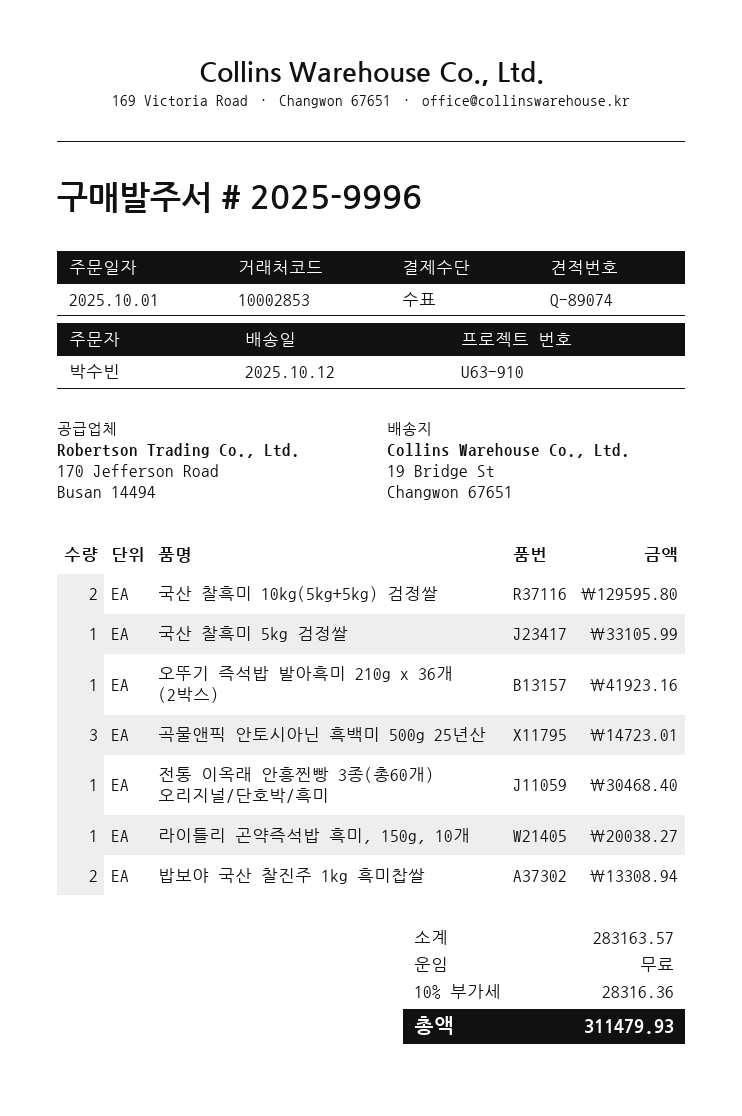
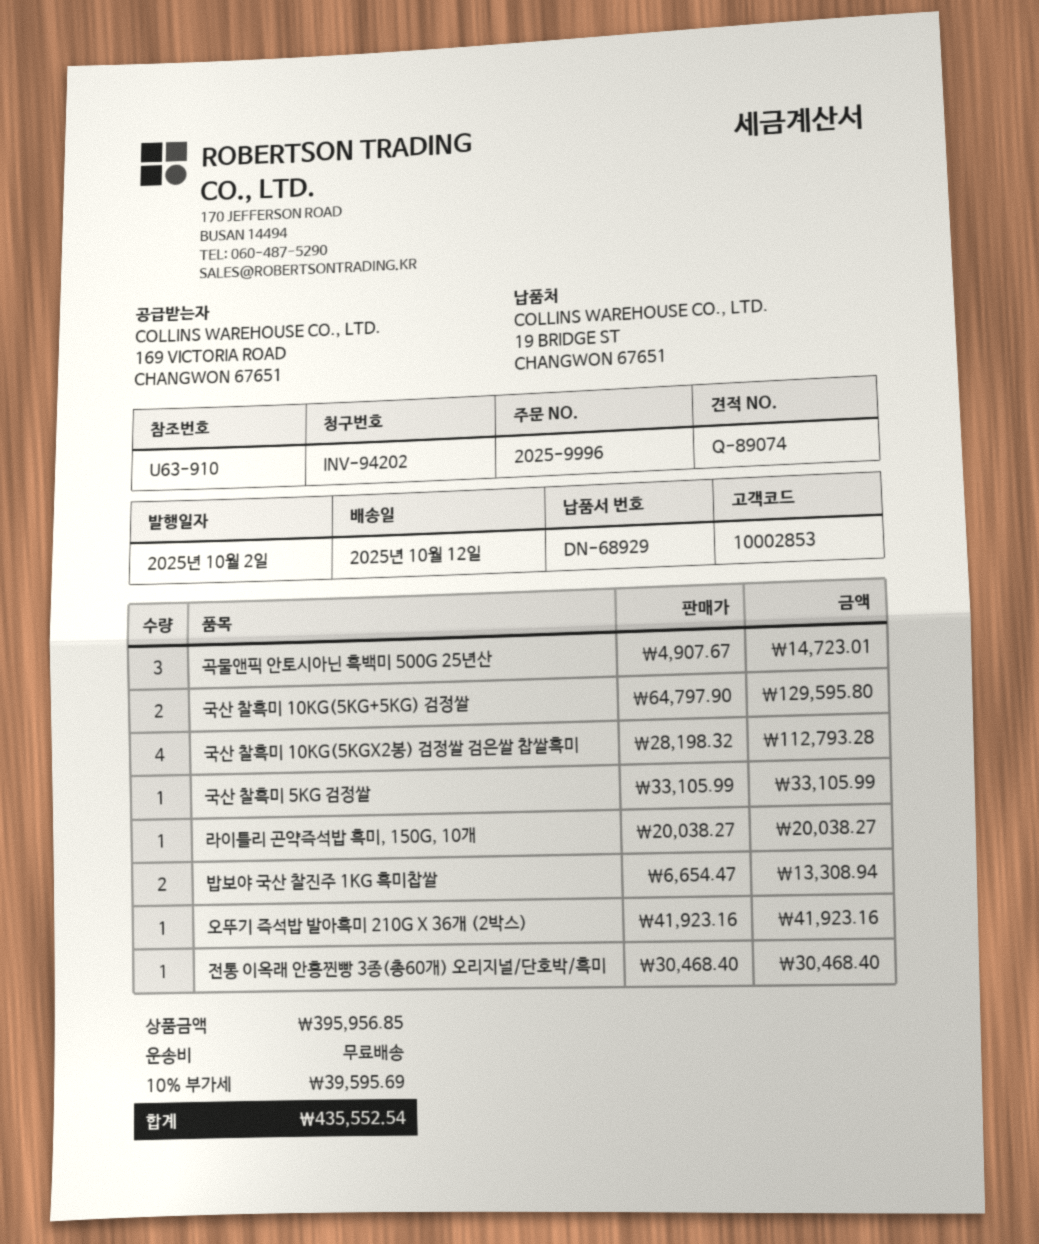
국산 찰흑미 10KG(5KGX2봉) 검정쌀 검은쌀 찹쌀흑미: none -> 4 for 112793.28
subtotal: 283163.57 -> 395956.85
tax: 10% = 28316.36 -> 10% = 39595.69
total: 311479.93 -> 435552.54

